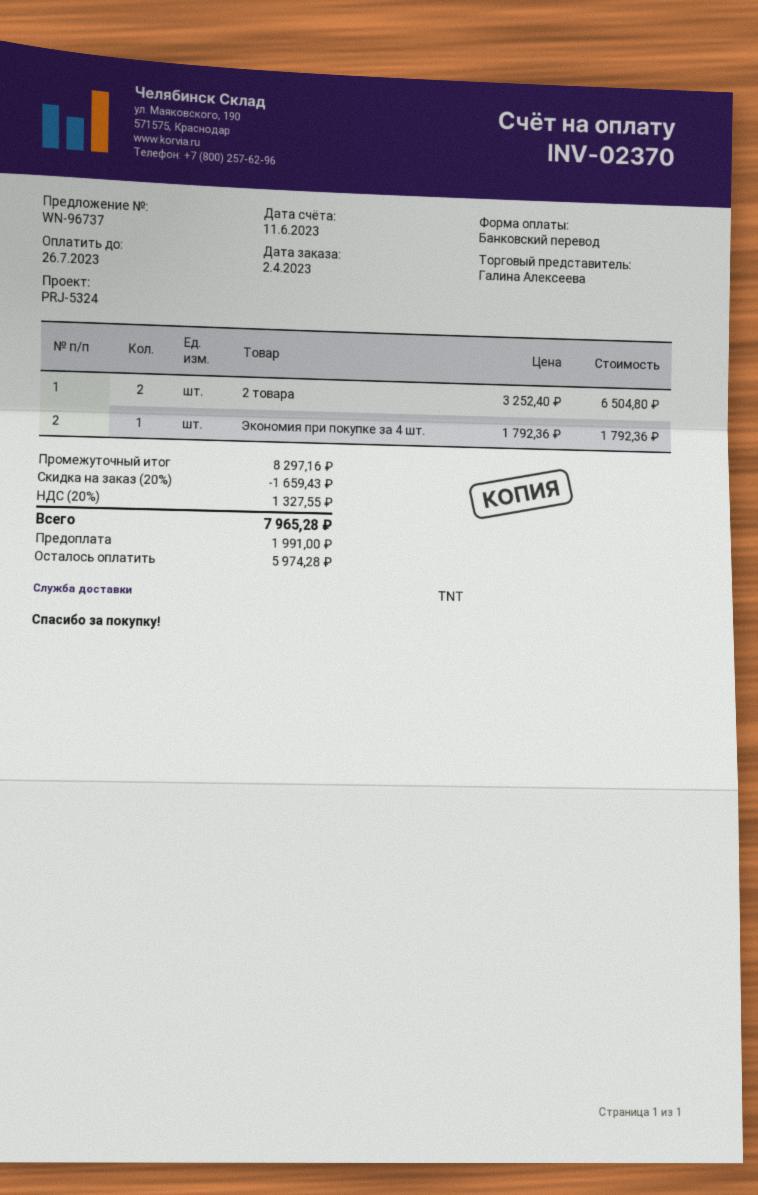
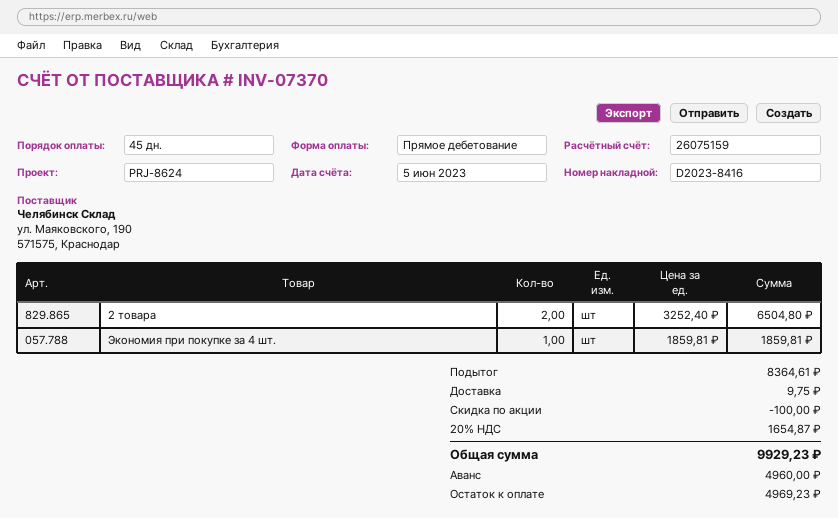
invoice number: INV-02370 -> INV-07370
invoice date: 2023-06-11 -> 2023-06-05
reference: PRJ-5324 -> PRJ-8624
payment method: bank transfer -> direct debit
Экономия при покупке за 4 шт.: 1 x 1792.36 = 1792.36 -> 1 x 1859.81 = 1859.81
subtotal: 8297.16 -> 8364.61
discount: 1659.43 -> 100.00
shipping: none -> 9.75
tax: 20% = 1327.55 -> 20% = 1654.87
total: 7965.28 -> 9929.23
deposit: 1991.00 -> 4960.00
balance: 5974.28 -> 4969.23

